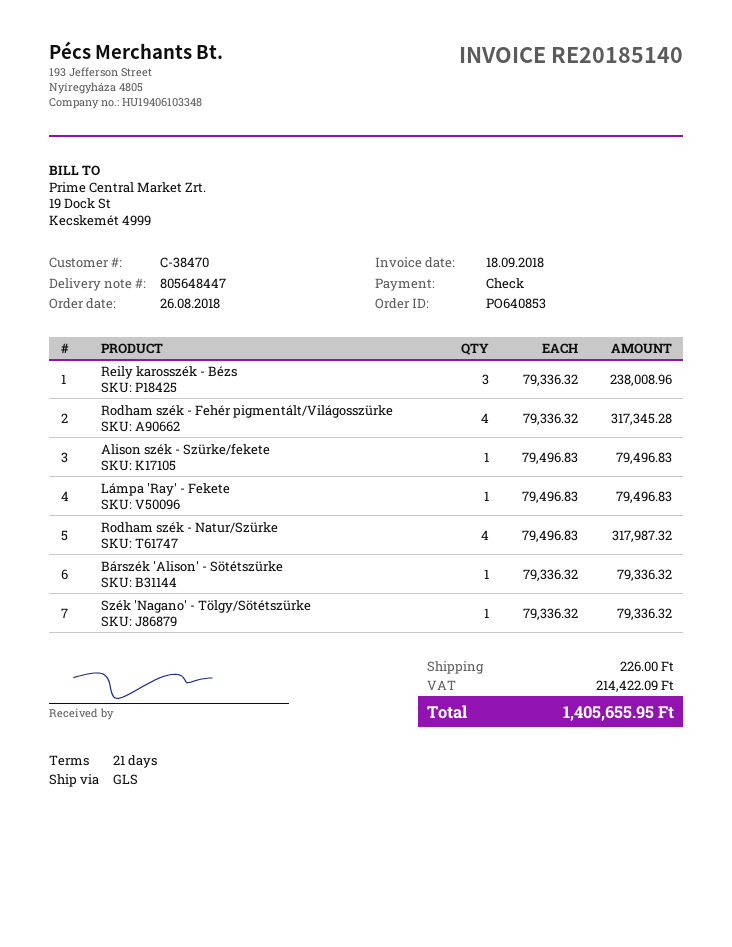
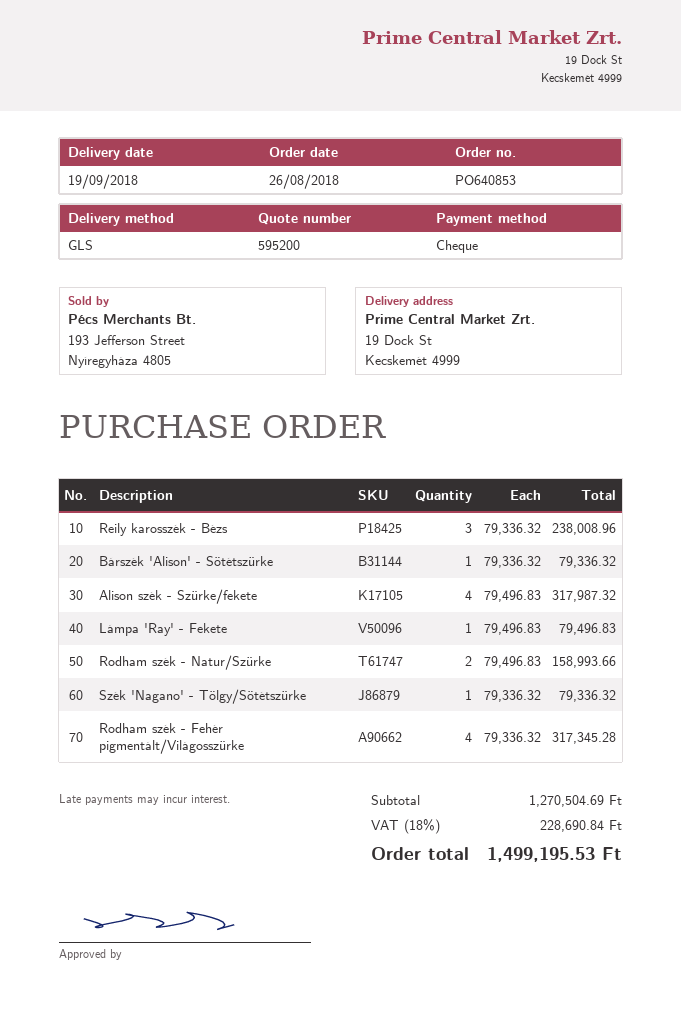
Alison szék - Szürke/fekete: 1 x 79496.83 = 79496.83 -> 4 x 79496.83 = 317987.32
Rodham szék - Natur/Szürke: 4 x 79496.83 = 317987.32 -> 2 x 79496.83 = 158993.66
shipping: 226.00 -> none
tax: 214422.09 -> 228690.84
total: 1405655.95 -> 1499195.53

